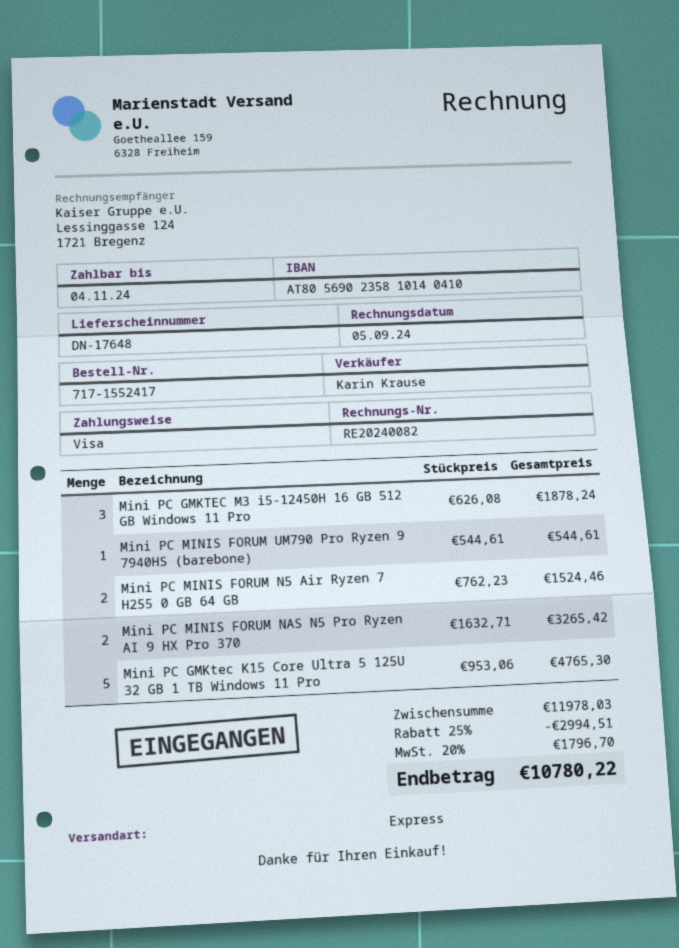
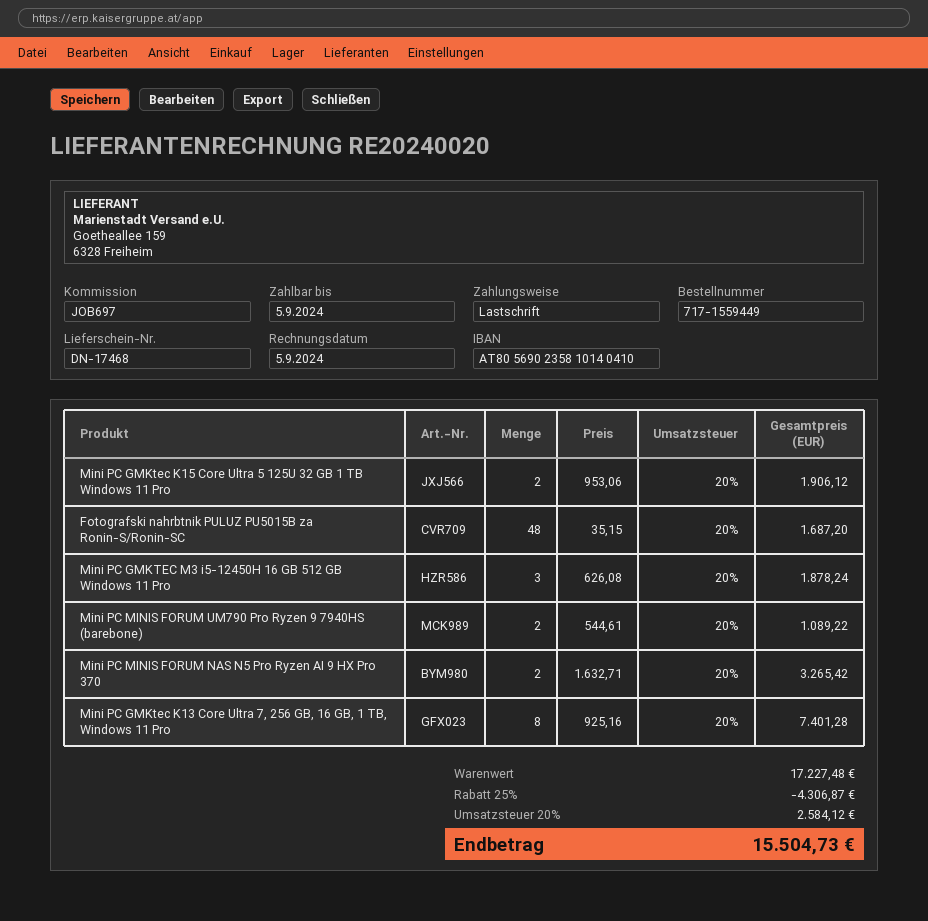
order number: 717-1552417 -> 717-1559449
delivery note number: DN-17648 -> DN-17468
invoice number: RE20240082 -> RE20240020
due date: 2024-11-04 -> 2024-09-05
payment method: Visa -> direct debit
Mini PC MINIS FORUM UM790 Pro Ryzen 9 7940HS (barebone): 1 x 544.61 = 544.61 -> 2 x 544.61 = 1089.22
Mini PC MINIS FORUM N5 Air Ryzen 7 H255 0 GB 64 GB: 2 x 762.23 = 1524.46 -> none
Mini PC GMKtec K15 Core Ultra 5 125U 32 GB 1 TB Windows 11 Pro: 5 x 953.06 = 4765.30 -> 2 x 953.06 = 1906.12
Fotografski nahrbtnik PULUZ PU5015B za Ronin-S/Ronin-SC: none -> 48 x 35.15 = 1687.20
Mini PC GMKtec K13 Core Ultra 7, 256 GB, 16 GB, 1 TB, Windows 11 Pro: none -> 8 x 925.16 = 7401.28
subtotal: 11978.03 -> 17227.48
discount: 25% = 2994.51 -> 25% = 4306.87
tax: 20% = 1796.70 -> 20% = 2584.12
total: 10780.22 -> 15504.73

